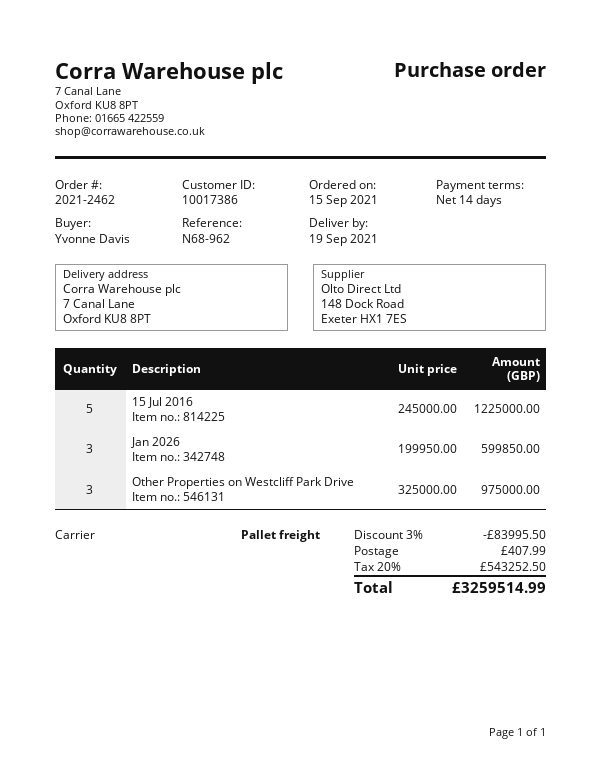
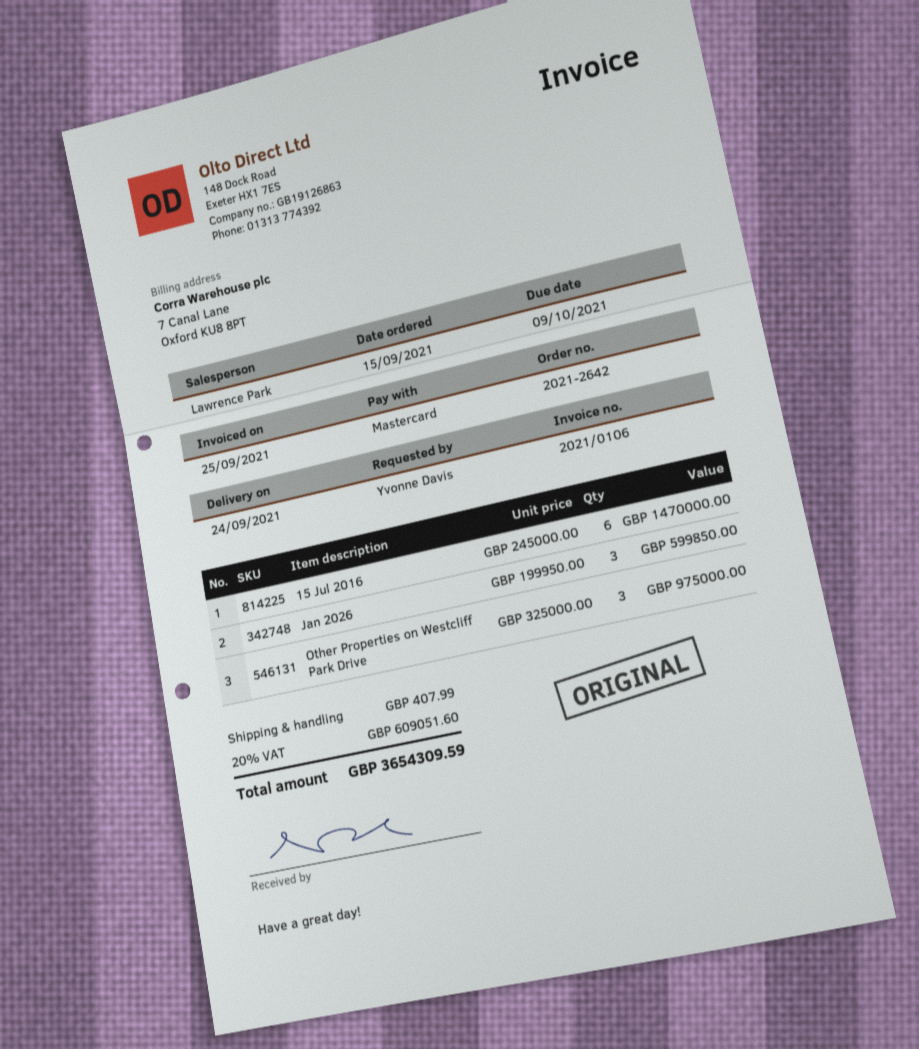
order number: 2021-2462 -> 2021-2642
delivery date: 2021-09-19 -> 2021-09-24
15 Jul 2016: 5 x 245000.00 = 1225000.00 -> 6 x 245000.00 = 1470000.00
discount: 3% = 83995.50 -> none
tax: 20% = 543252.50 -> 20% = 609051.60
total: 3259514.99 -> 3654309.59

